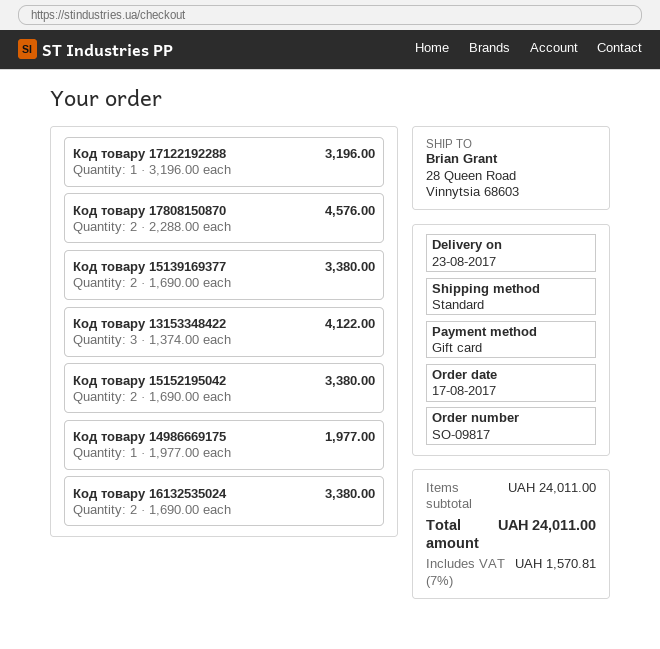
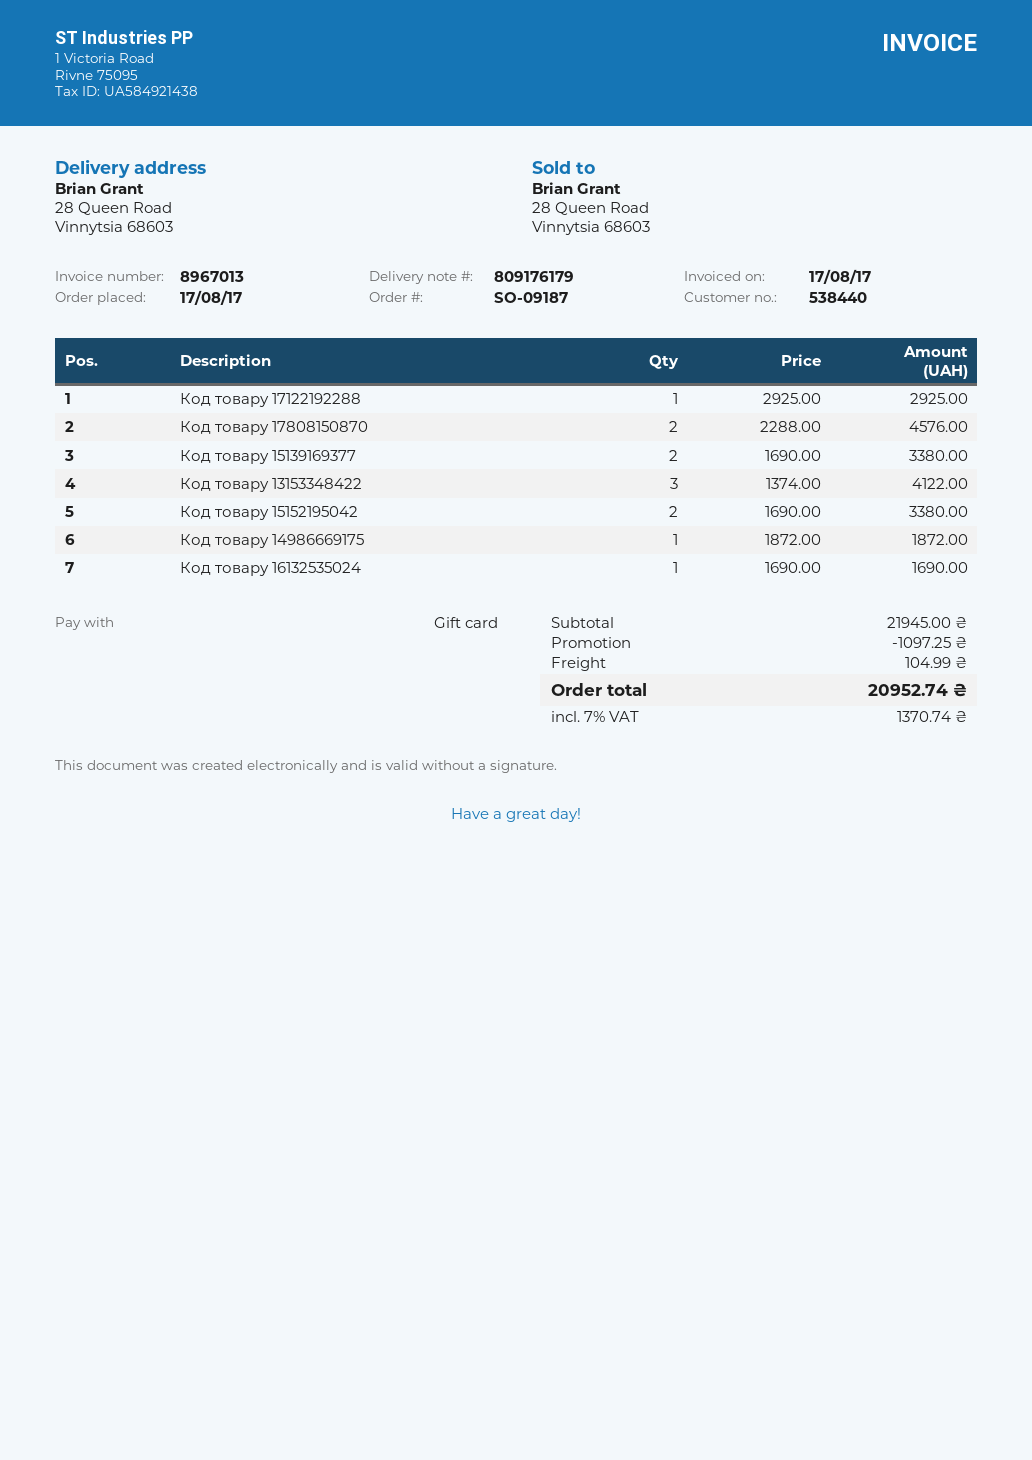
order number: SO-09817 -> SO-09187
Код товару 17122192288: 1 x 3196.00 = 3196.00 -> 1 x 2925.00 = 2925.00
Код товару 14986669175: 1 x 1977.00 = 1977.00 -> 1 x 1872.00 = 1872.00
Код товару 16132535024: 2 x 1690.00 = 3380.00 -> 1 x 1690.00 = 1690.00
subtotal: 24011.00 -> 21945.00
discount: none -> 1097.25
shipping: none -> 104.99
tax: 7% = 1570.81 -> 7% = 1370.74
total: 24011.00 -> 20952.74

